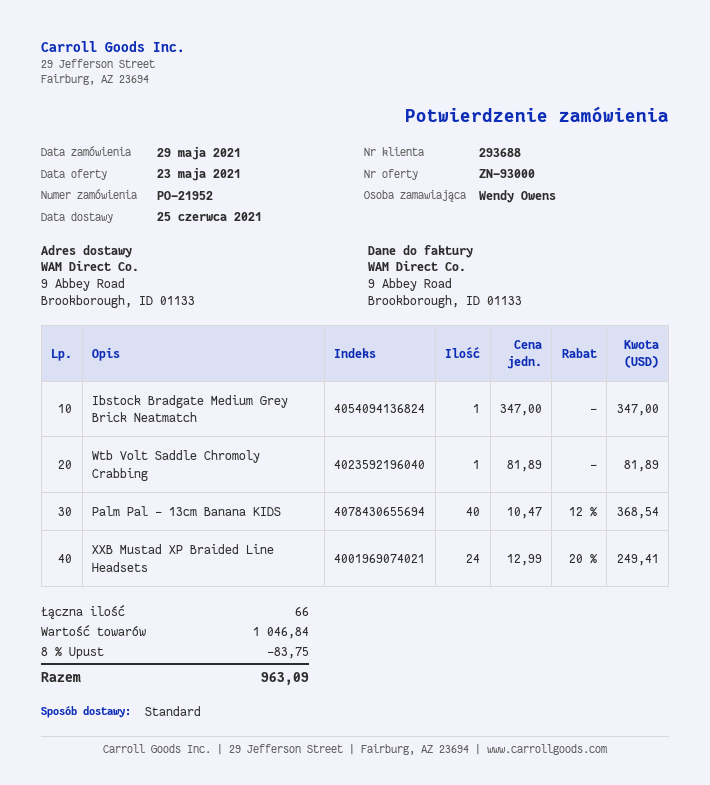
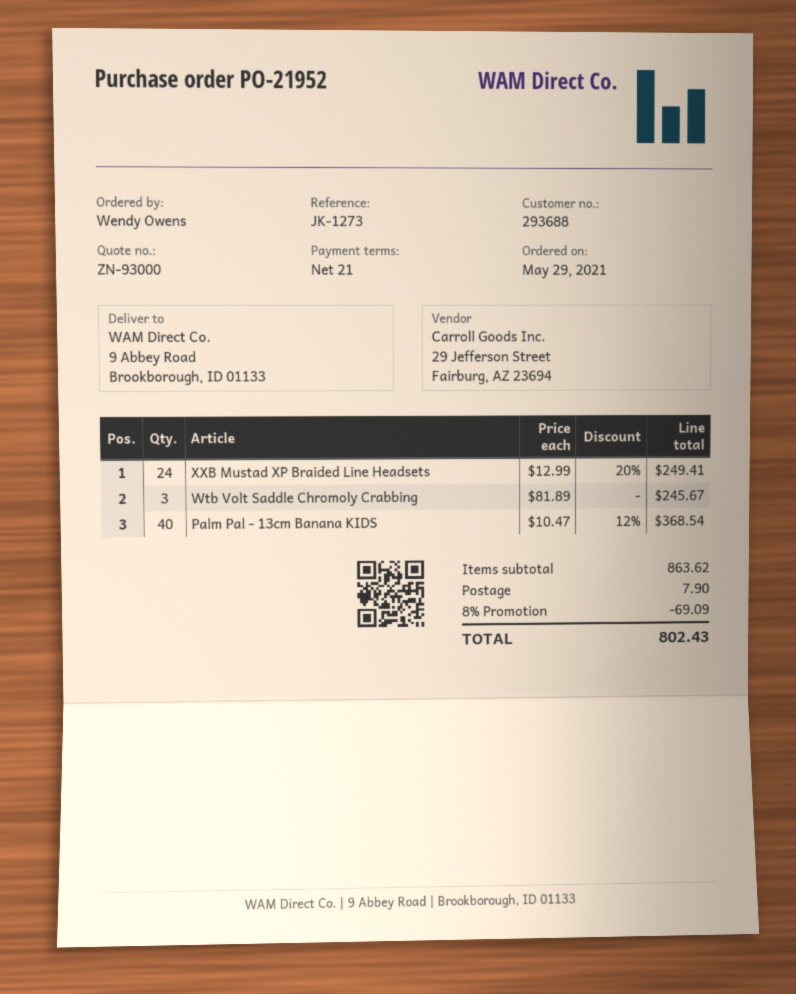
Ibstock Bradgate Medium Grey Brick Neatmatch: 1 x 347.00 = 347.00 -> none
Wtb Volt Saddle Chromoly Crabbing: 1 x 81.89 = 81.89 -> 3 x 81.89 = 245.67
subtotal: 1046.84 -> 863.62
discount: 8% = 83.75 -> 8% = 69.09
shipping: none -> 7.90
total: 963.09 -> 802.43

